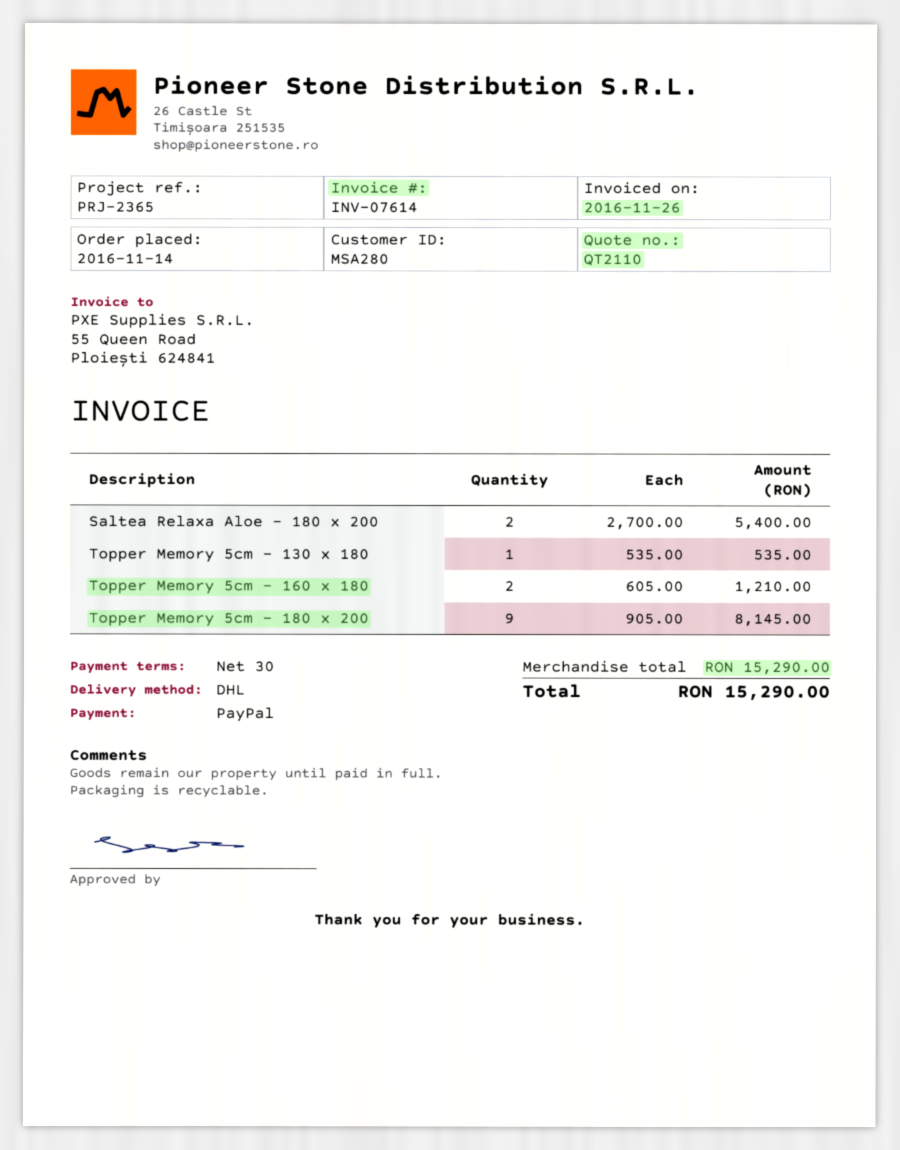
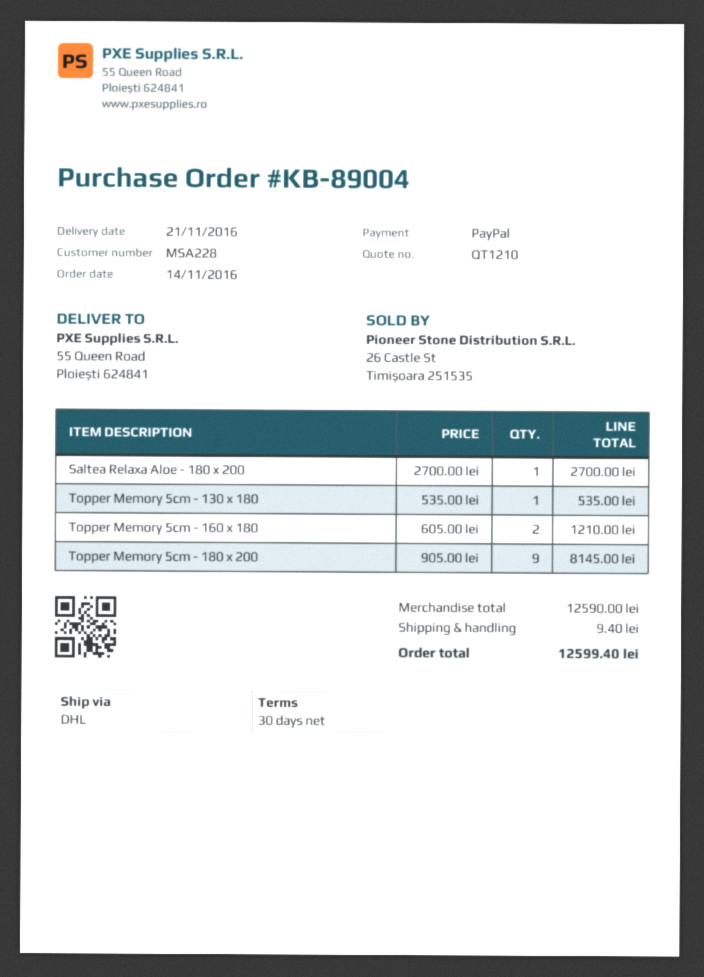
quote number: QT2110 -> QT1210
customer number: MSA280 -> MSA228
Saltea Relaxa Aloe - 180 x 200: 2 x 2700.00 = 5400.00 -> 1 x 2700.00 = 2700.00
subtotal: 15290.00 -> 12590.00
shipping: none -> 9.40
total: 15290.00 -> 12599.40

